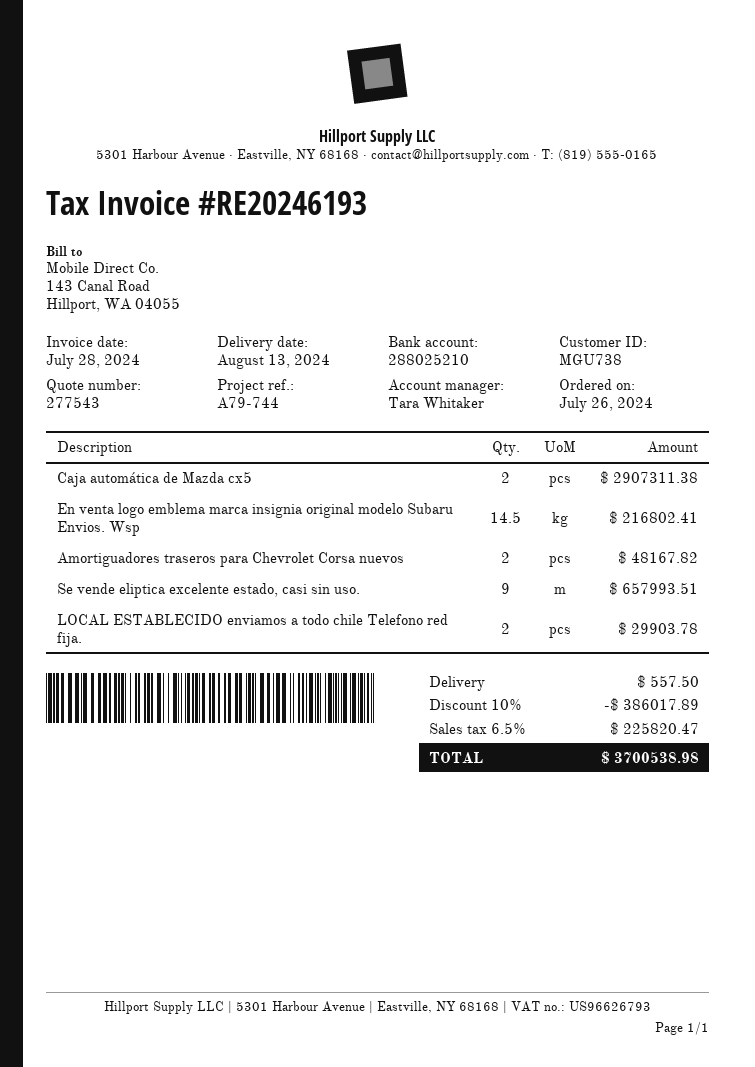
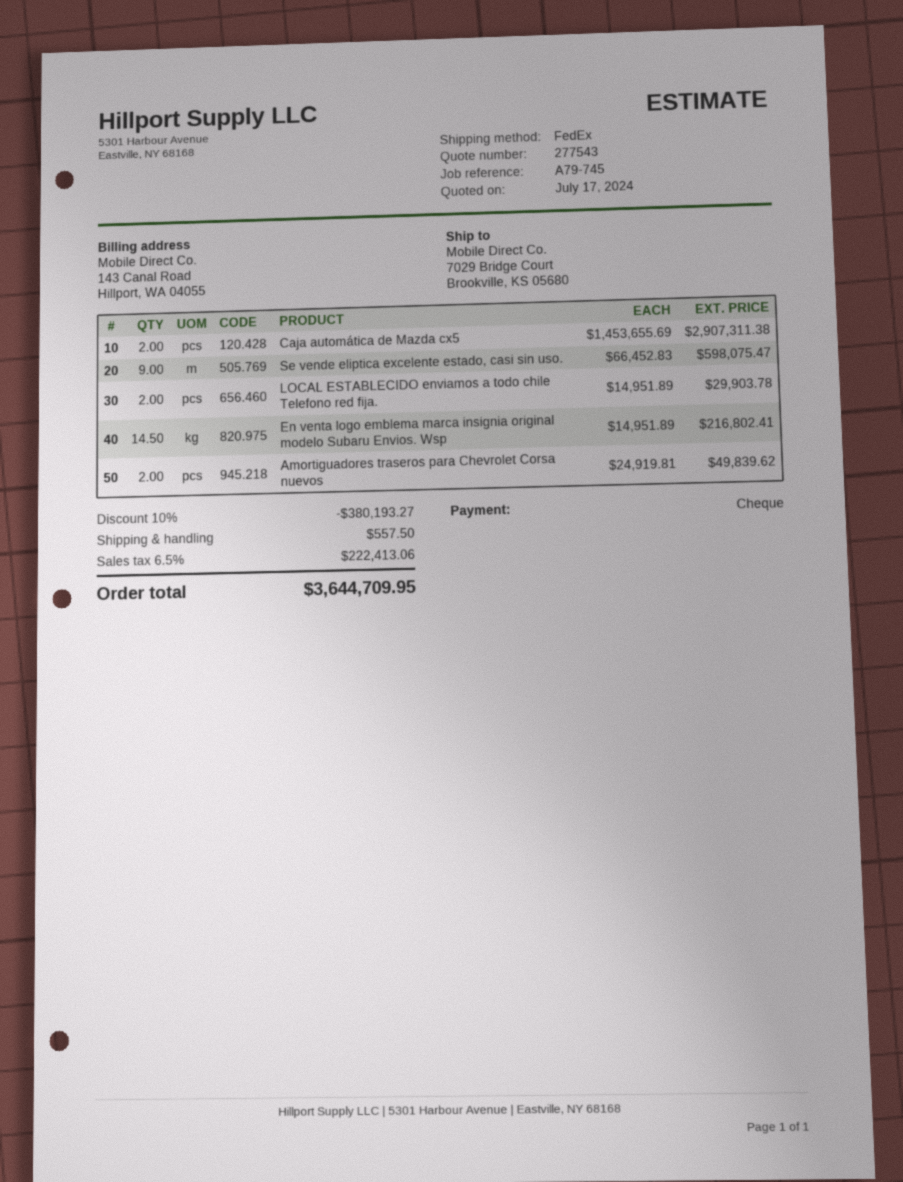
reference: A79-744 -> A79-745
Amortiguadores traseros para Chevrolet Corsa nuevos: 2 for 48167.82 -> 2 for 49839.62
Se vende eliptica excelente estado, casi sin uso.: 9 for 657993.51 -> 9 for 598075.47
discount: 10% = 386017.89 -> 10% = 380193.27
tax: 6.5% = 225820.47 -> 6.5% = 222413.06
total: 3700538.98 -> 3644709.95

